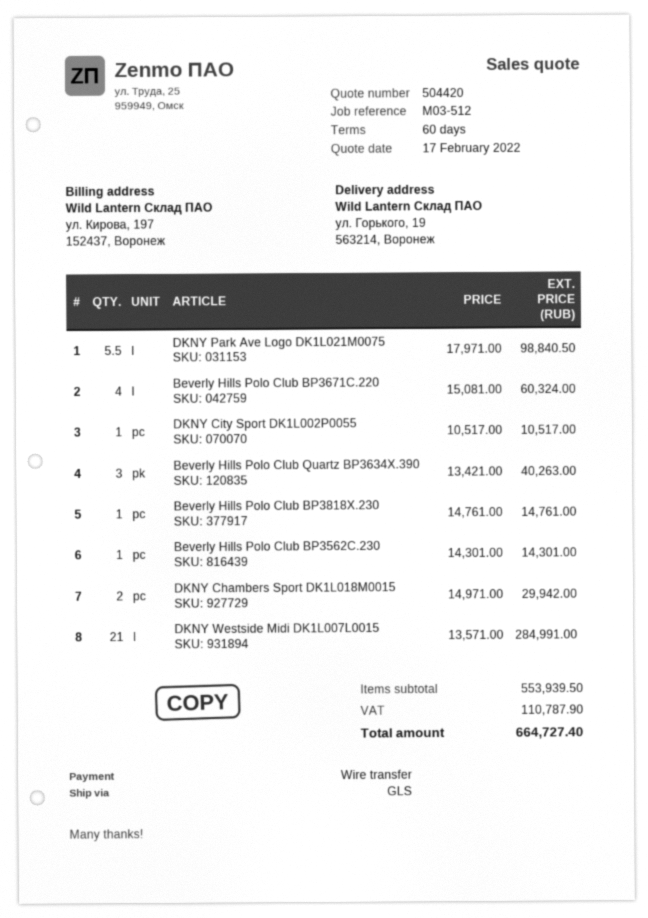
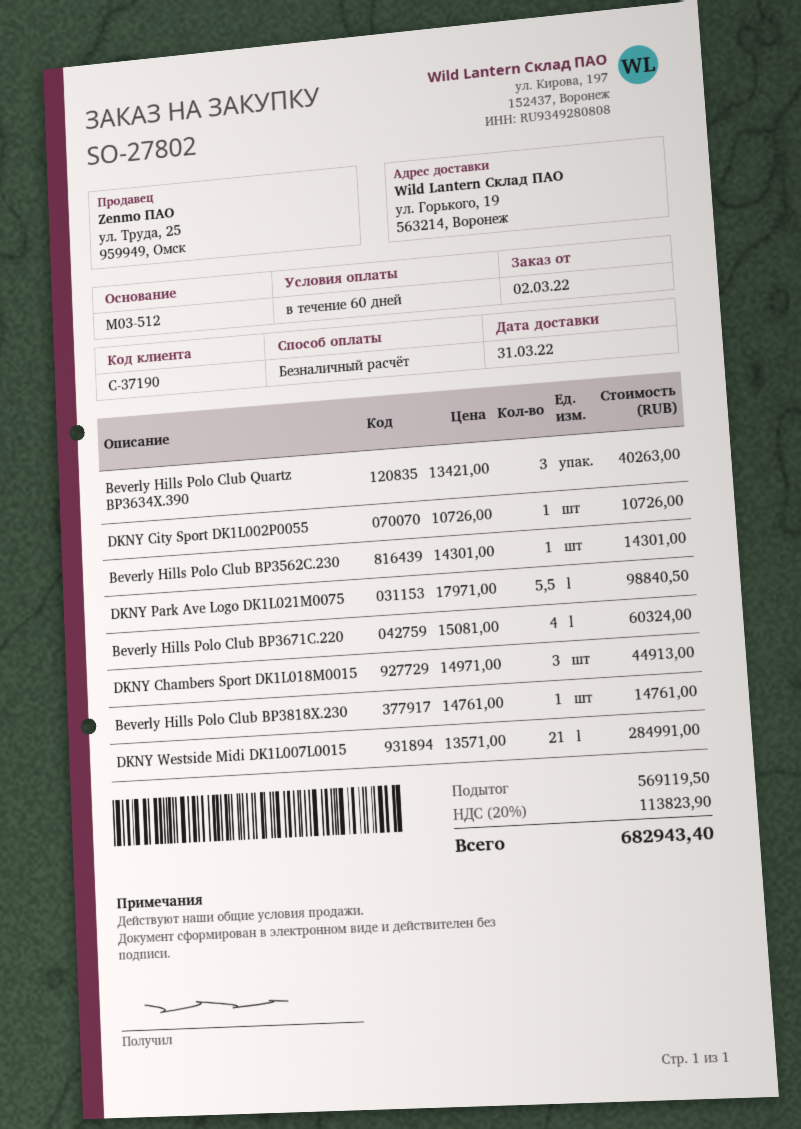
DKNY City Sport DK1L002P0055: 1 x 10517.00 = 10517.00 -> 1 x 10726.00 = 10726.00
DKNY Chambers Sport DK1L018M0015: 2 x 14971.00 = 29942.00 -> 3 x 14971.00 = 44913.00
subtotal: 553939.50 -> 569119.50
tax: 110787.90 -> 113823.90
total: 664727.40 -> 682943.40

